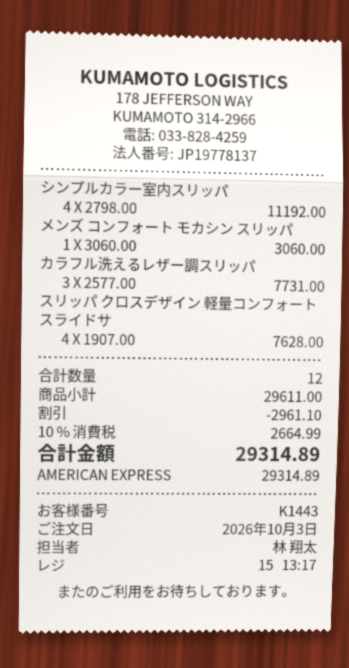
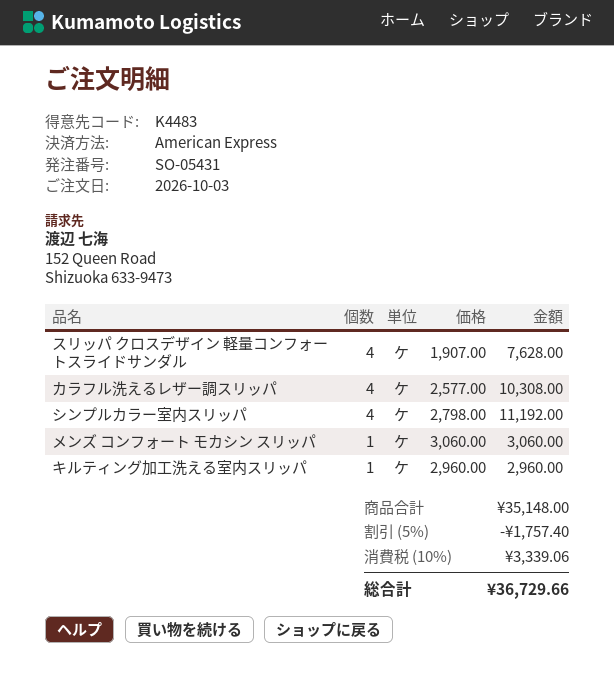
customer number: K1443 -> K4483
カラフル洗えるレザー調スリッパ: 3 x 2577.00 = 7731.00 -> 4 x 2577.00 = 10308.00
キルティング加工洗える室内スリッパ: none -> 1 x 2960.00 = 2960.00
subtotal: 29611.00 -> 35148.00
discount: 2961.10 -> 1757.40
tax: 10% = 2664.99 -> 10% = 3339.06
total: 29314.89 -> 36729.66

